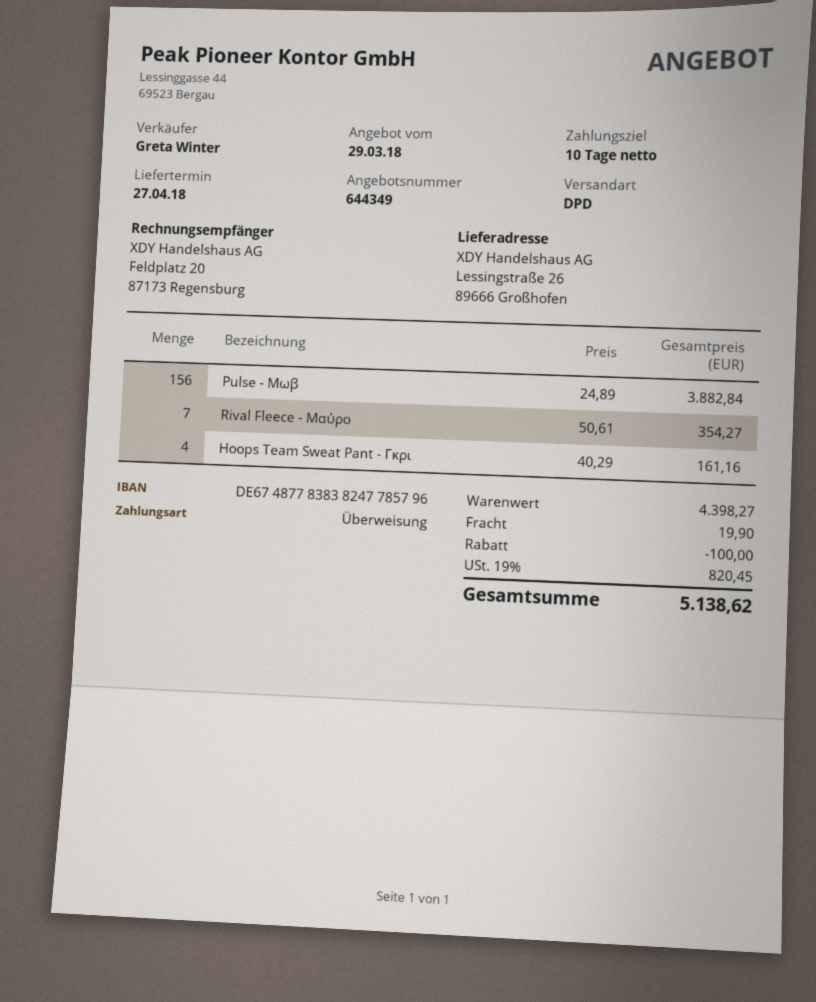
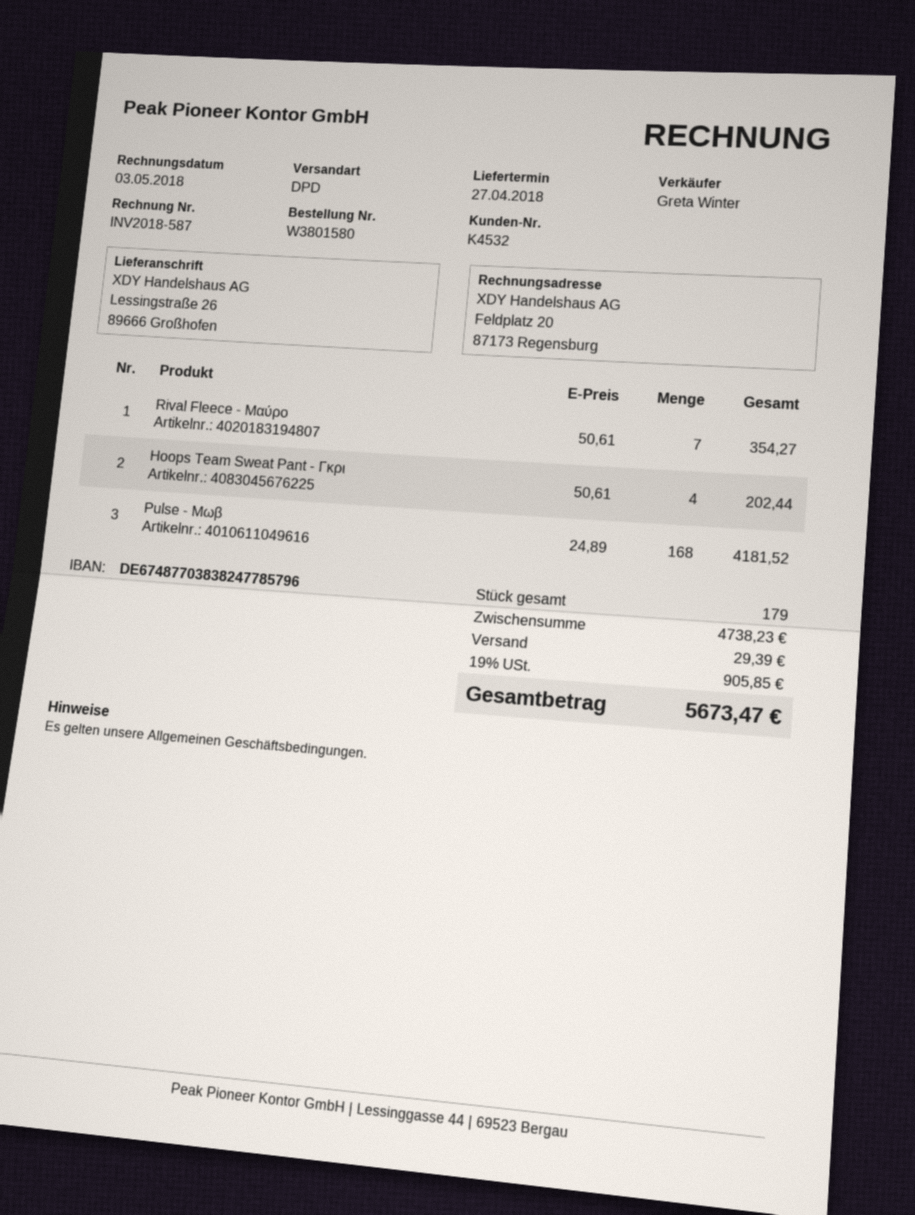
bank account: DE67487783838247785796 -> DE67487703838247785796
Pulse - Μωβ: 156 x 24.89 = 3882.84 -> 168 x 24.89 = 4181.52
Hoops Team Sweat Pant - Γκρι: 4 x 40.29 = 161.16 -> 4 x 50.61 = 202.44
subtotal: 4398.27 -> 4738.23
discount: 100.00 -> none
shipping: 19.90 -> 29.39
tax: 19% = 820.45 -> 19% = 905.85
total: 5138.62 -> 5673.47

